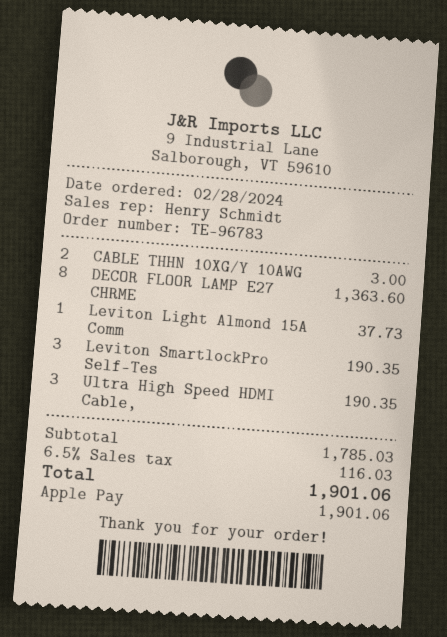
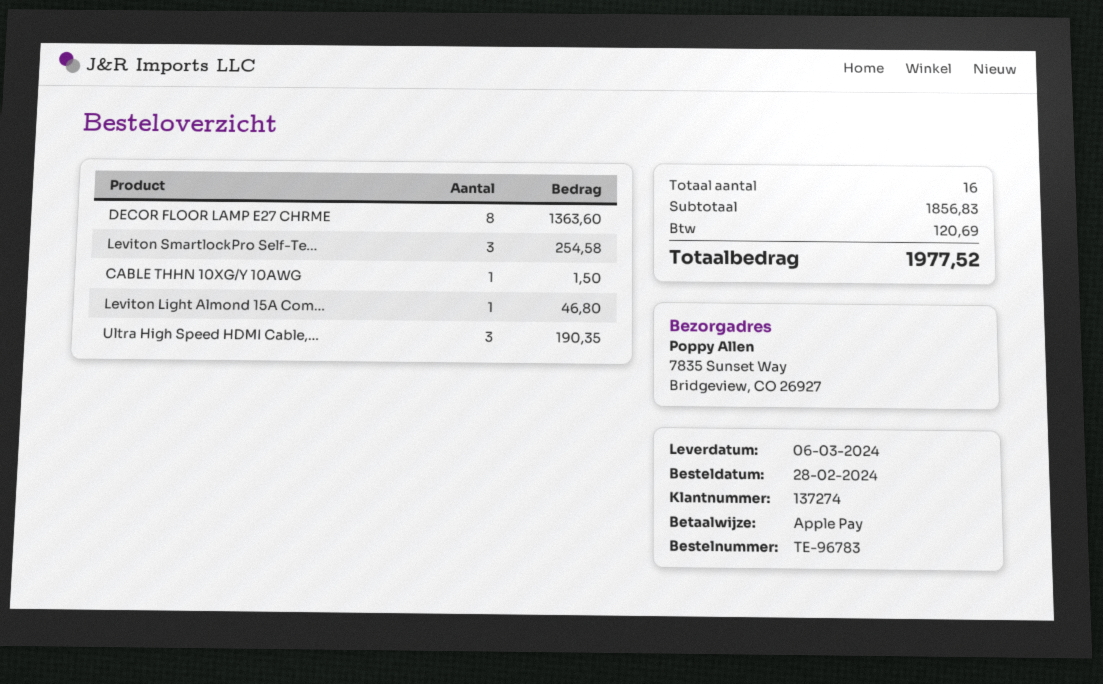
CABLE THHN 10XG/Y 10AWG: 2 for 3.00 -> 1 for 1.50
Leviton Light Almond 15A Comm: 1 for 37.73 -> 1 for 46.80
Leviton SmartlockPro Self-Tes: 3 for 190.35 -> 3 for 254.58
subtotal: 1785.03 -> 1856.83
tax: 116.03 -> 120.69
total: 1901.06 -> 1977.52

